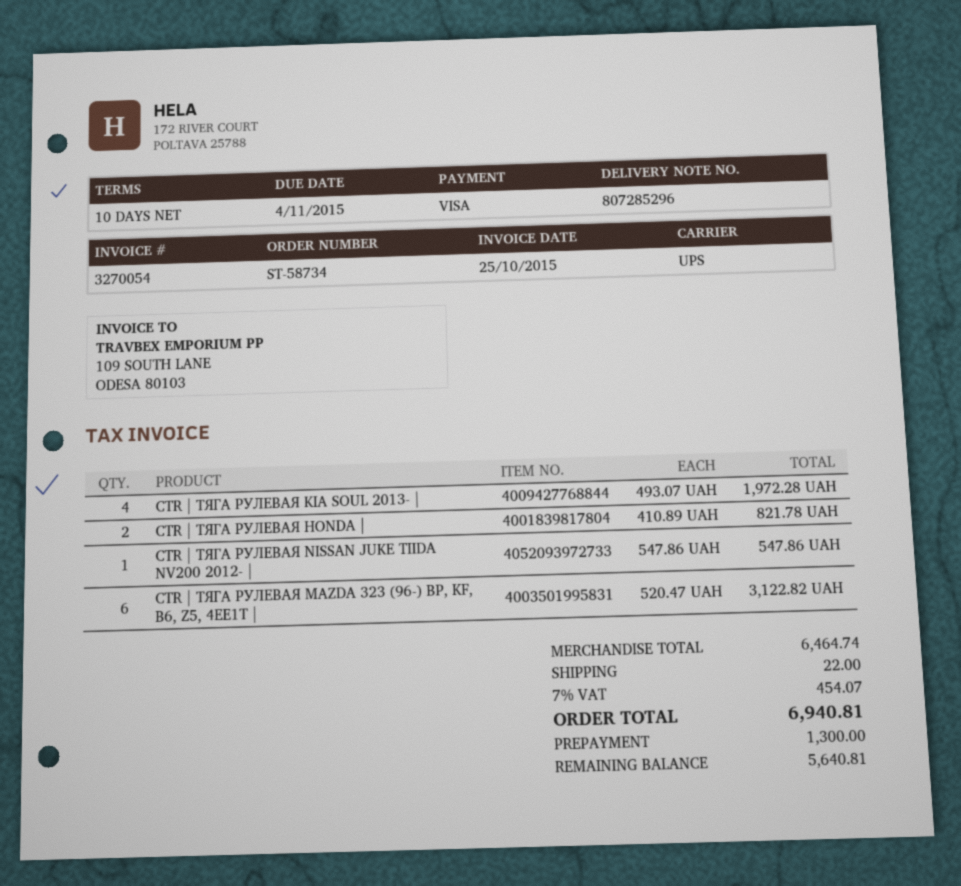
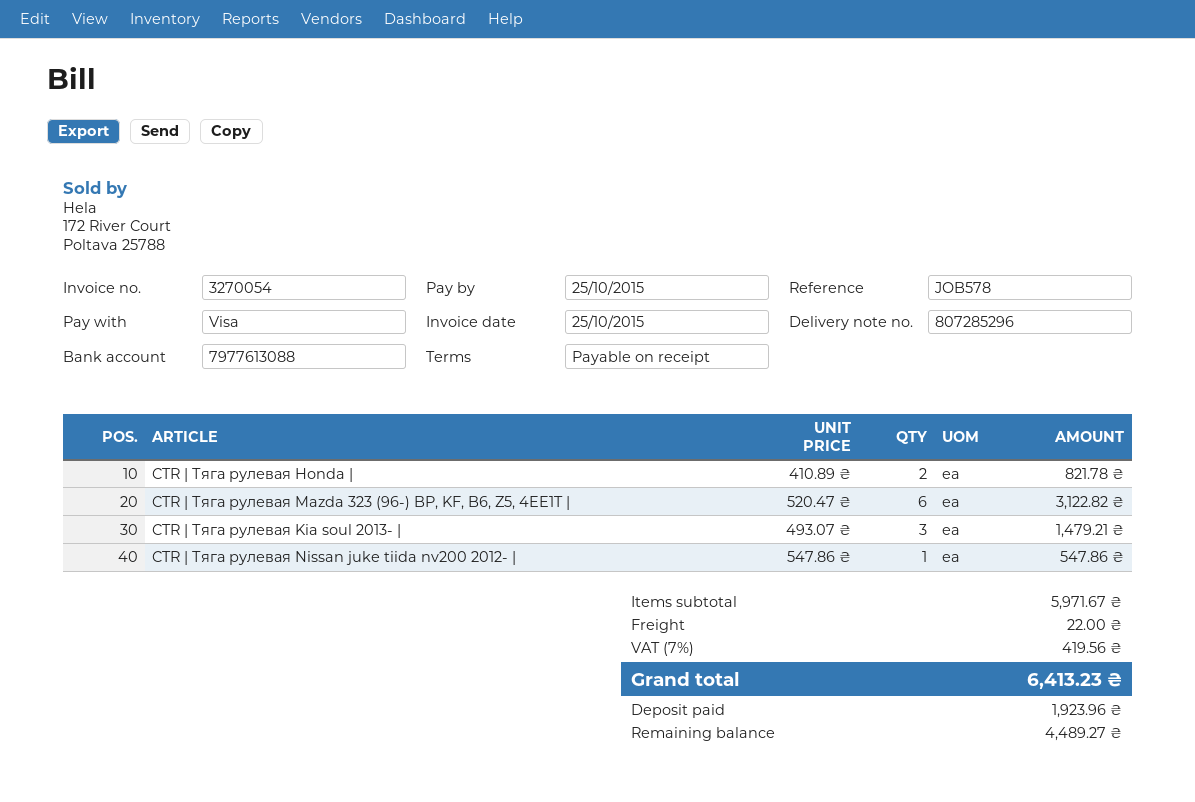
payment terms: 10 days -> on receipt
due date: 2015-11-04 -> 2015-10-25
CTR | ТЯГА РУЛЕВАЯ KIA SOUL 2013- |: 4 x 493.07 = 1972.28 -> 3 x 493.07 = 1479.21
subtotal: 6464.74 -> 5971.67
tax: 7% = 454.07 -> 7% = 419.56
total: 6940.81 -> 6413.23
deposit: 1300.00 -> 1923.96
balance: 5640.81 -> 4489.27

